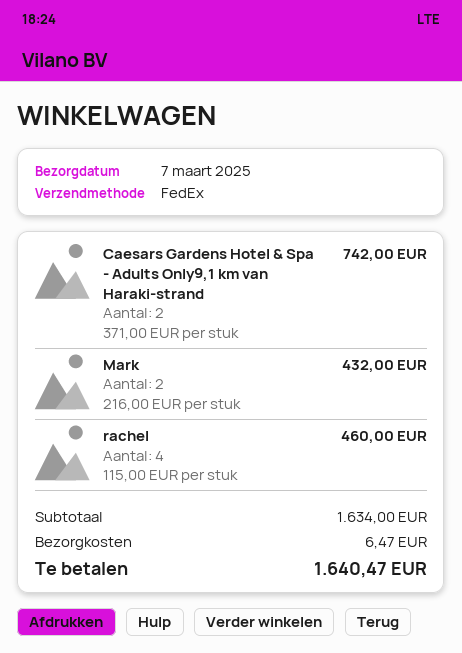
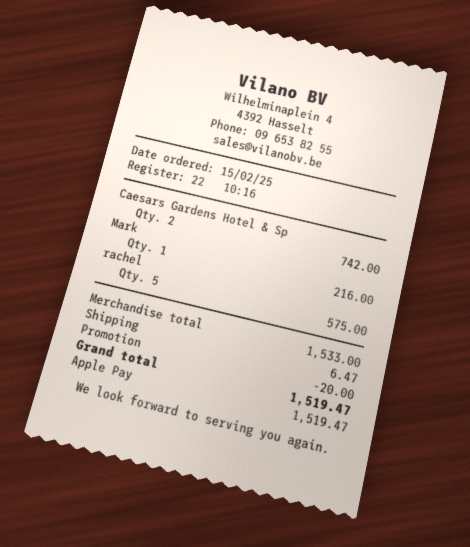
Mark: 2 for 432.00 -> 1 for 216.00
rachel: 4 for 460.00 -> 5 for 575.00
subtotal: 1634.00 -> 1533.00
discount: none -> 20.00
total: 1640.47 -> 1519.47

